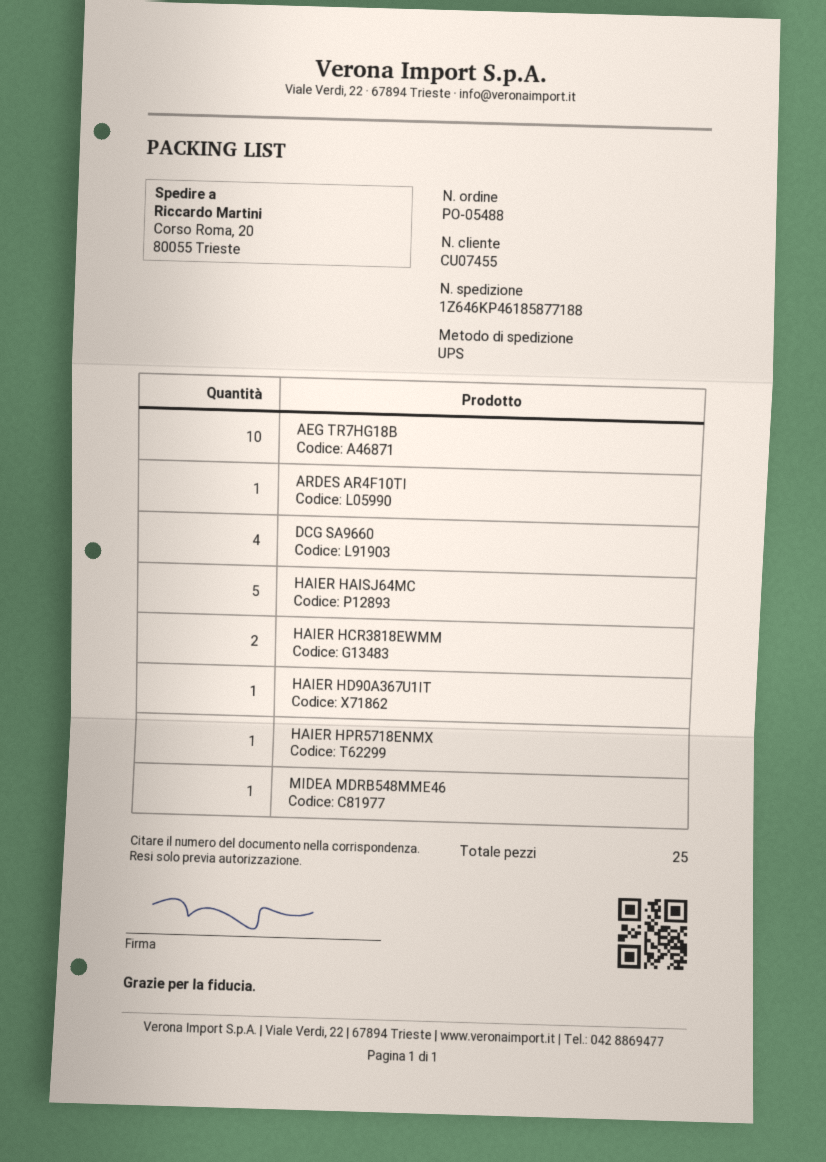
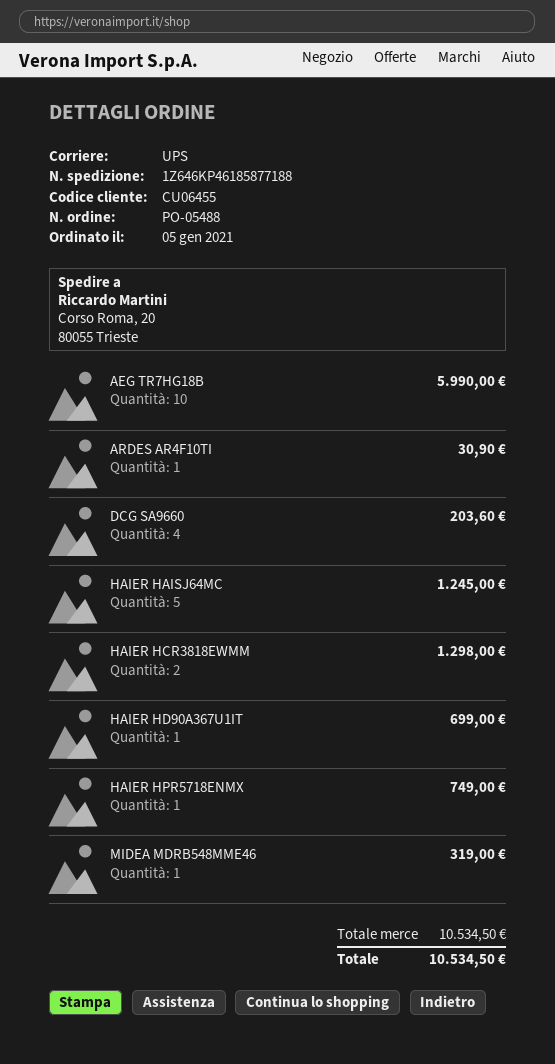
customer number: CU07455 -> CU06455

